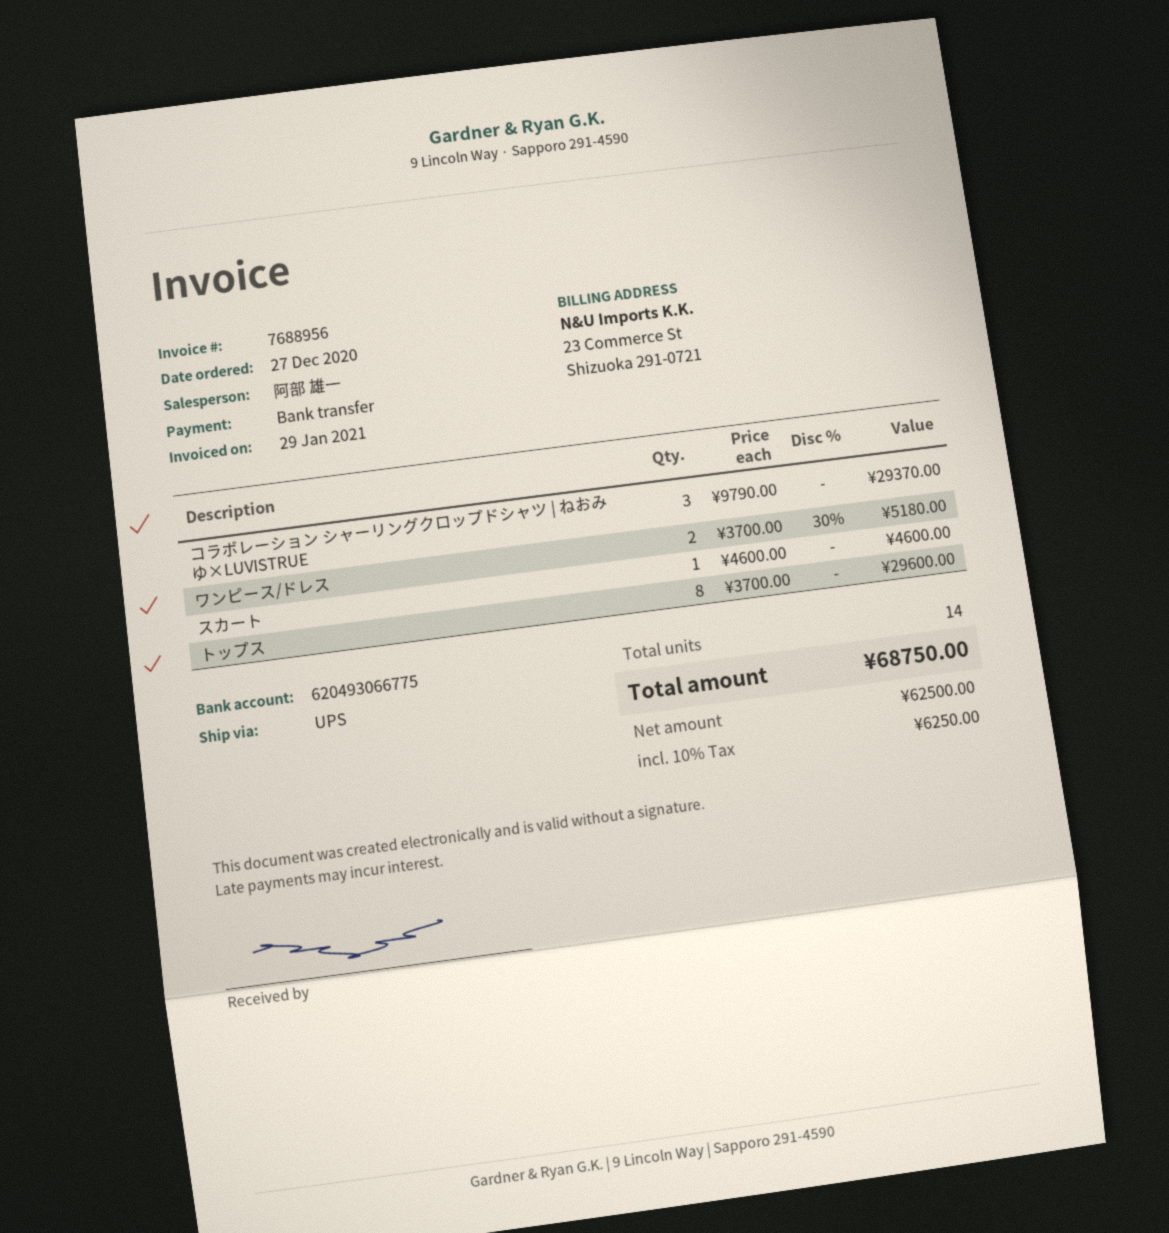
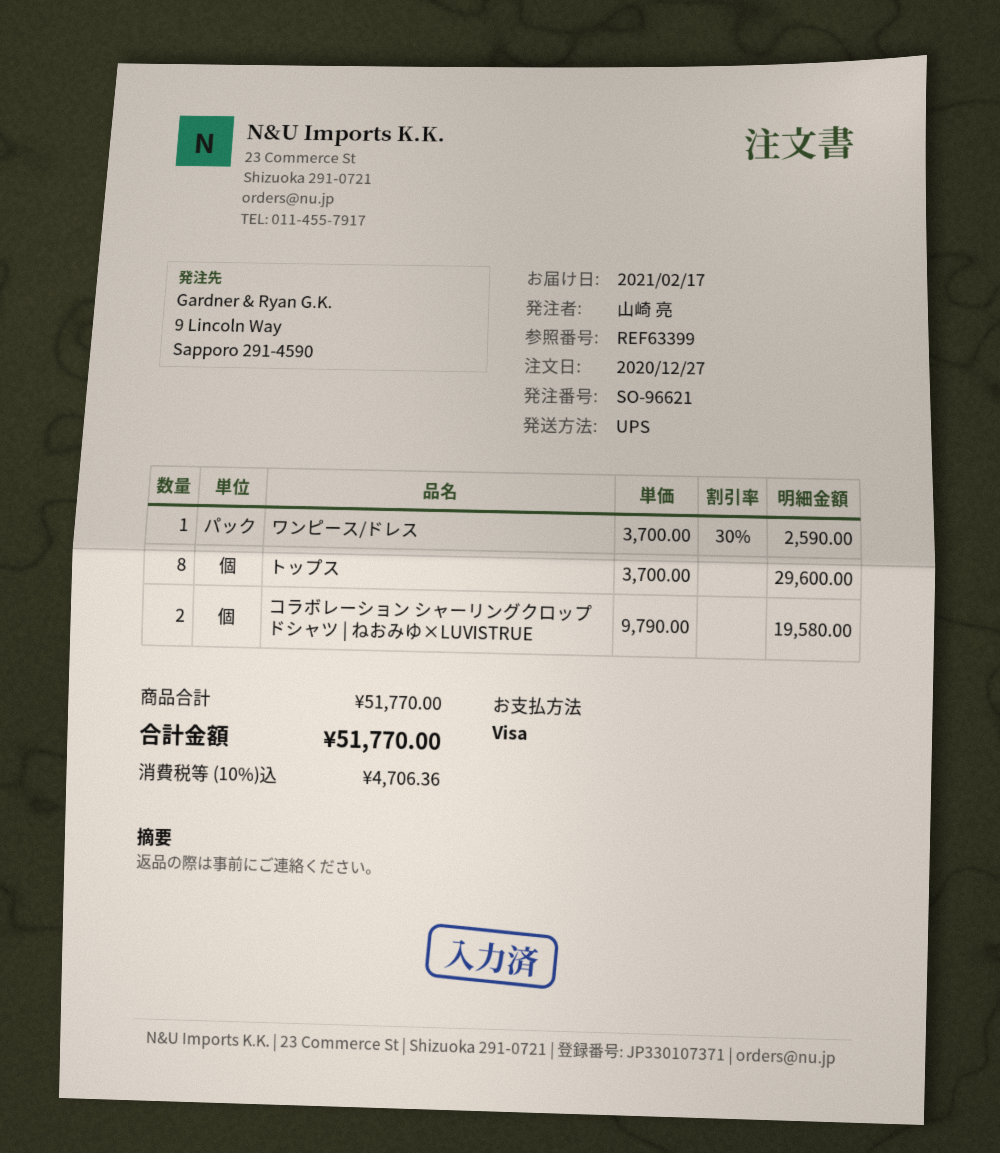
payment method: bank transfer -> Visa
コラボレーション シャーリングクロップドシャツ | ねおみゆ×LUVISTRUE: 3 x 9790.00 = 29370.00 -> 2 x 9790.00 = 19580.00
ワンピース/ドレス: 2 x 3700.00 - 30% = 5180.00 -> 1 x 3700.00 - 30% = 2590.00
スカート: 1 x 4600.00 = 4600.00 -> none
tax: 10% = 6250.00 -> 10% = 4706.36
total: 68750.00 -> 51770.00

